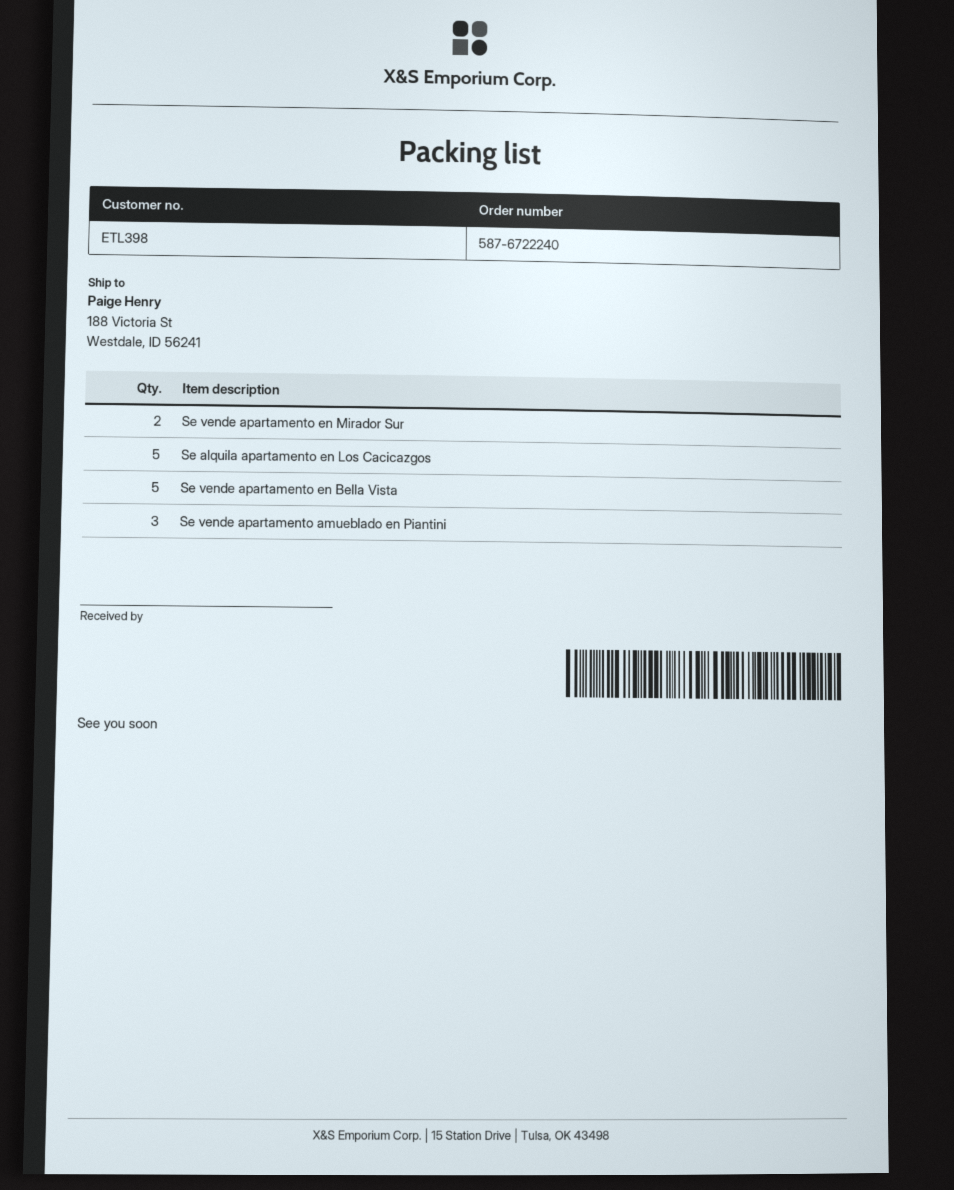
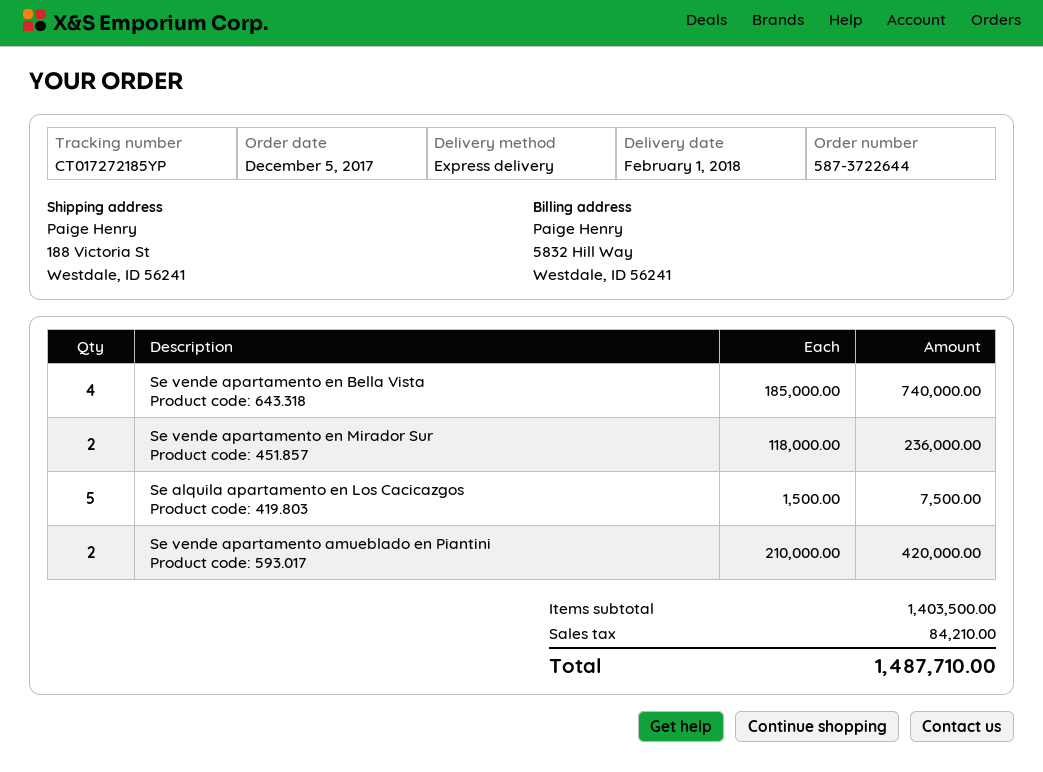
order number: 587-6722240 -> 587-3722644
Se vende apartamento en Bella Vista: 5 -> 4
Se vende apartamento amueblado en Piantini: 3 -> 2

